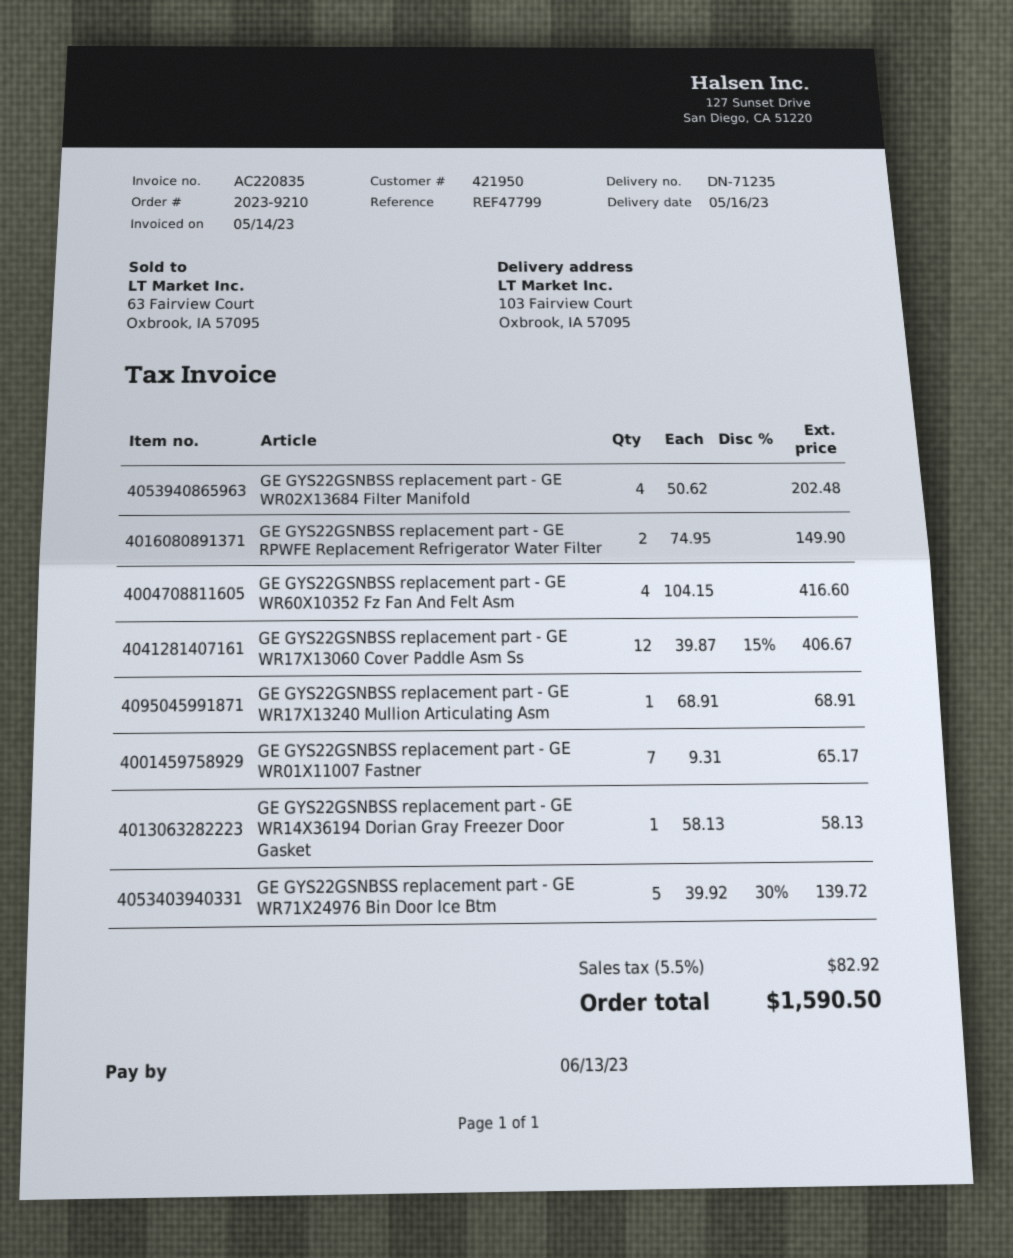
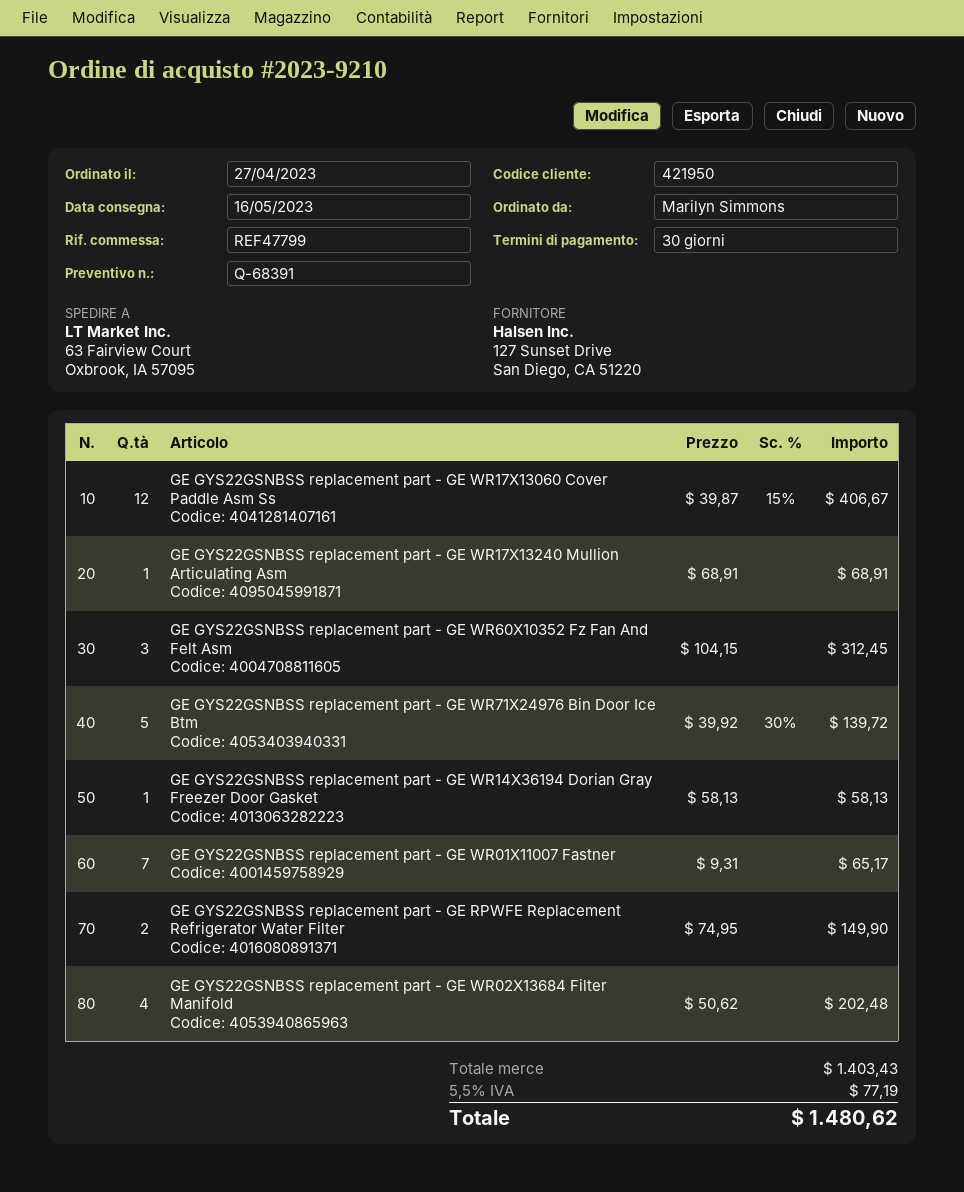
ship to: 103 Fairview Court, Oxbrook, IA 57095 -> 63 Fairview Court, Oxbrook, IA 57095
GE GYS22GSNBSS replacement part - GE WR60X10352 Fz Fan And Felt Asm: 4 x 104.15 = 416.60 -> 3 x 104.15 = 312.45
tax: 5.5% = 82.92 -> 5.5% = 77.19
total: 1590.50 -> 1480.62

